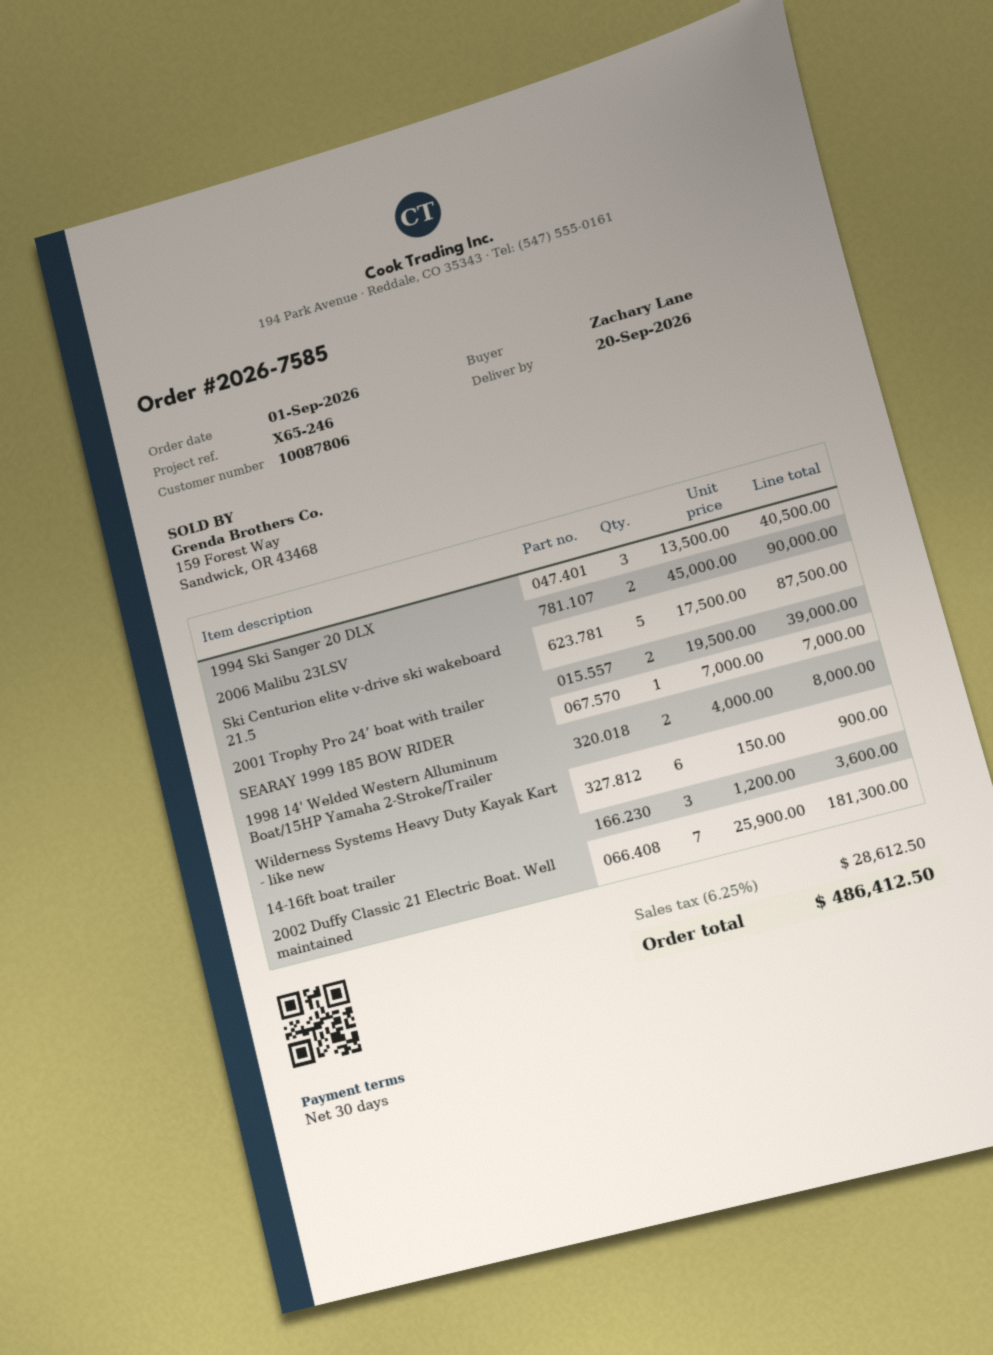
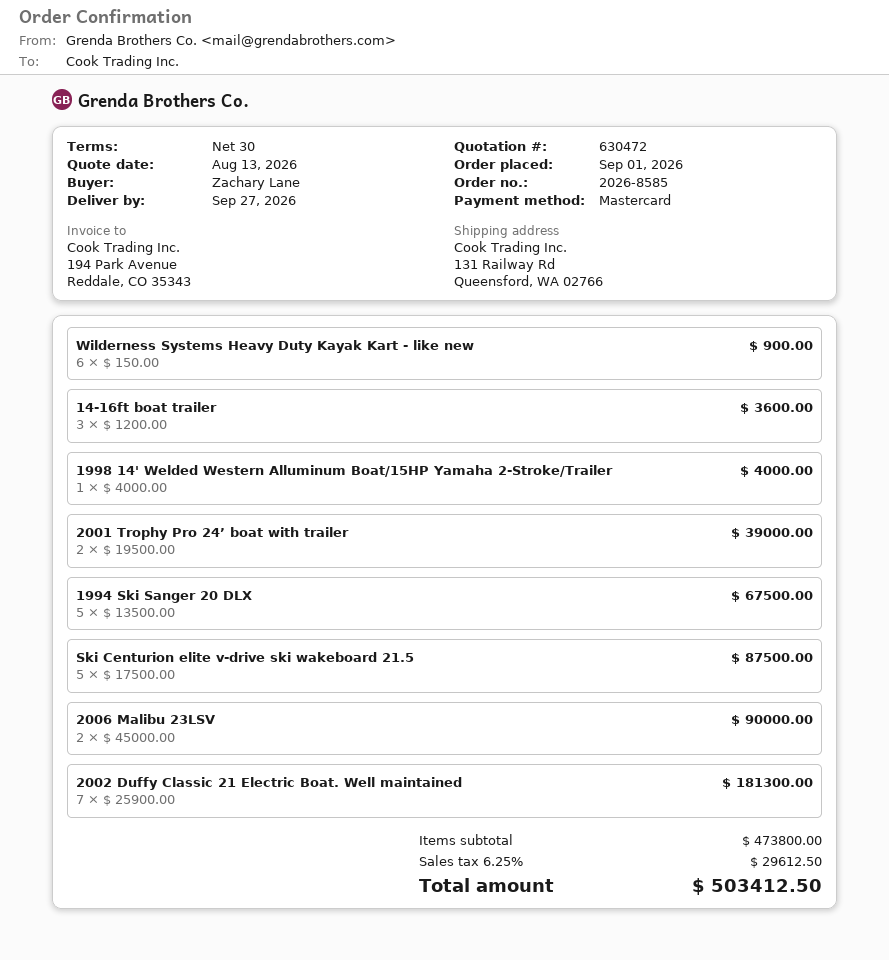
order number: 2026-7585 -> 2026-8585
delivery date: 2026-09-20 -> 2026-09-27
1994 Ski Sanger 20 DLX: 3 x 13500.00 = 40500.00 -> 5 x 13500.00 = 67500.00
SEARAY 1999 185 BOW RIDER: 1 x 7000.00 = 7000.00 -> none
1998 14' Welded Western Alluminum Boat/15HP Yamaha 2-Stroke/Trailer: 2 x 4000.00 = 8000.00 -> 1 x 4000.00 = 4000.00
tax: 6.25% = 28612.50 -> 6.25% = 29612.50
total: 486412.50 -> 503412.50

